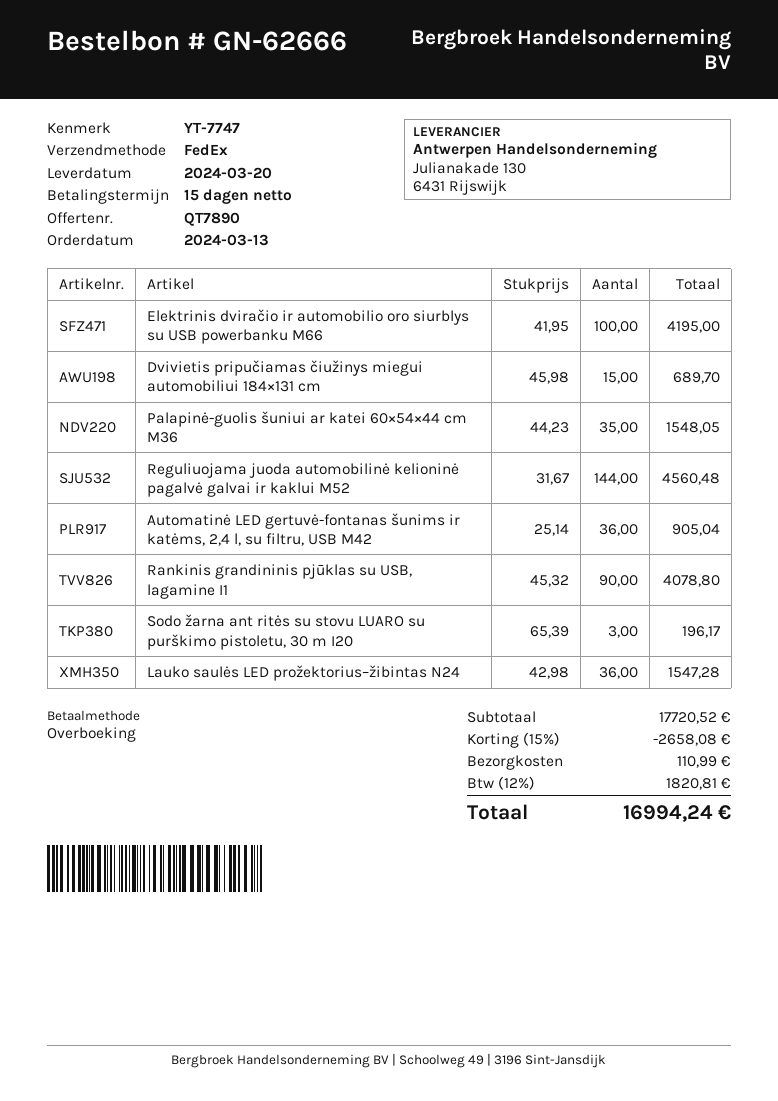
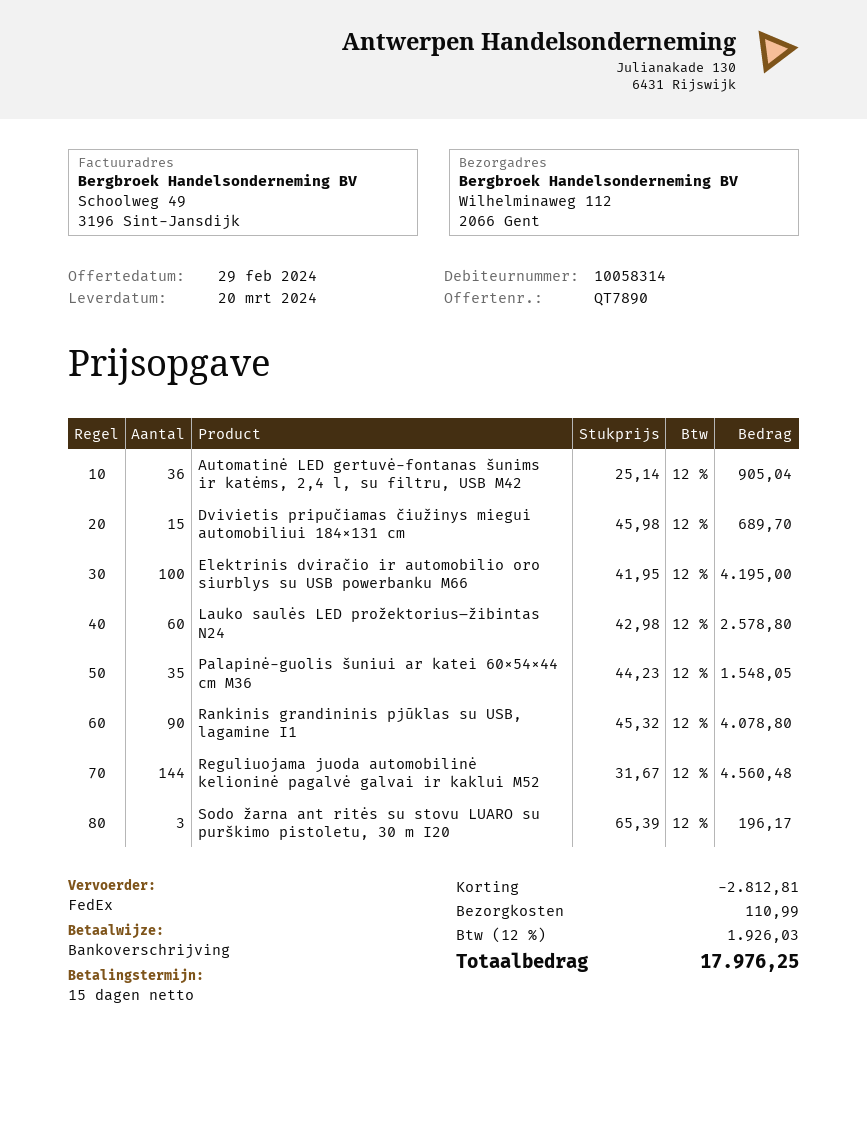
Lauko saulės LED prožektorius–žibintas N24: 36 x 42.98 = 1547.28 -> 60 x 42.98 = 2578.80
discount: 2658.08 -> 2812.81
tax: 12% = 1820.81 -> 12% = 1926.03
total: 16994.24 -> 17976.25

